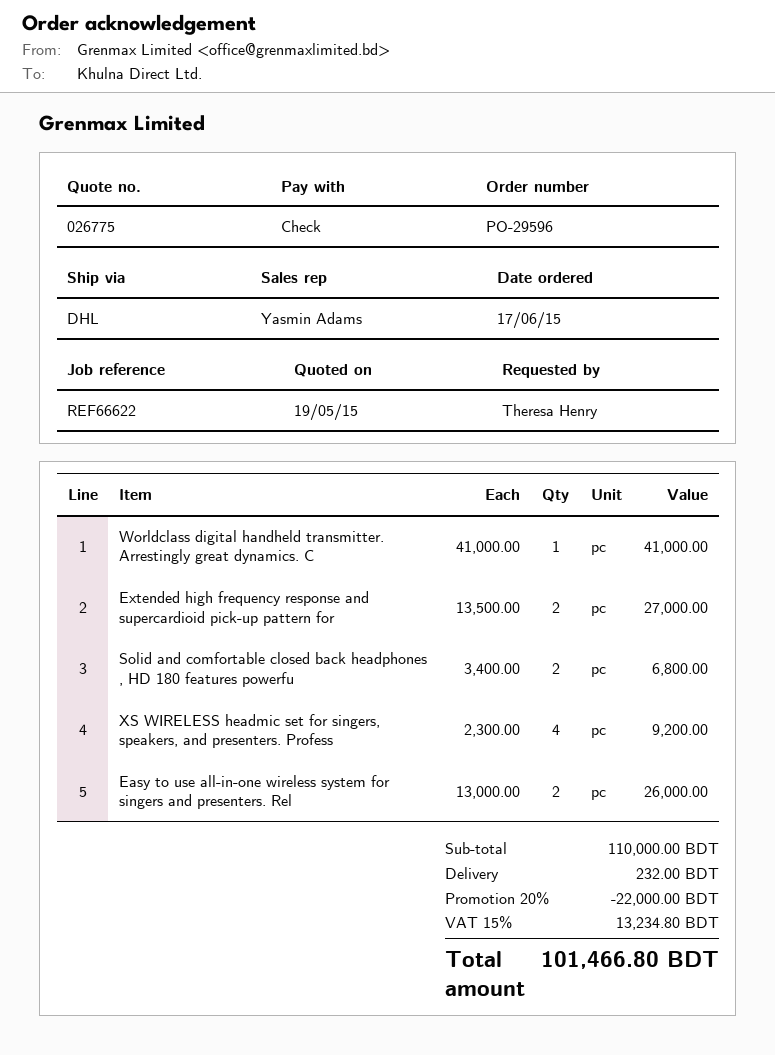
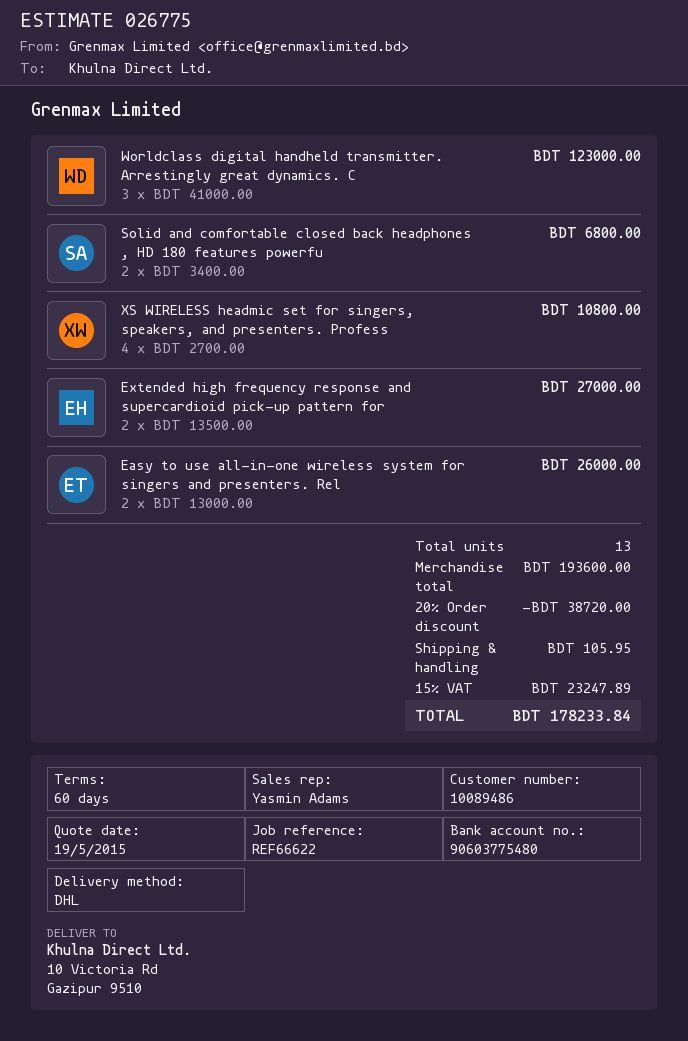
Worldclass digital handheld transmitter. Arrestingly great dynamics. C: 1 x 41000.00 = 41000.00 -> 3 x 41000.00 = 123000.00
XS WIRELESS headmic set for singers, speakers, and presenters. Profess: 4 x 2300.00 = 9200.00 -> 4 x 2700.00 = 10800.00
subtotal: 110000.00 -> 193600.00
discount: 20% = 22000.00 -> 20% = 38720.00
shipping: 232.00 -> 105.95
tax: 15% = 13234.80 -> 15% = 23247.89
total: 101466.80 -> 178233.84

